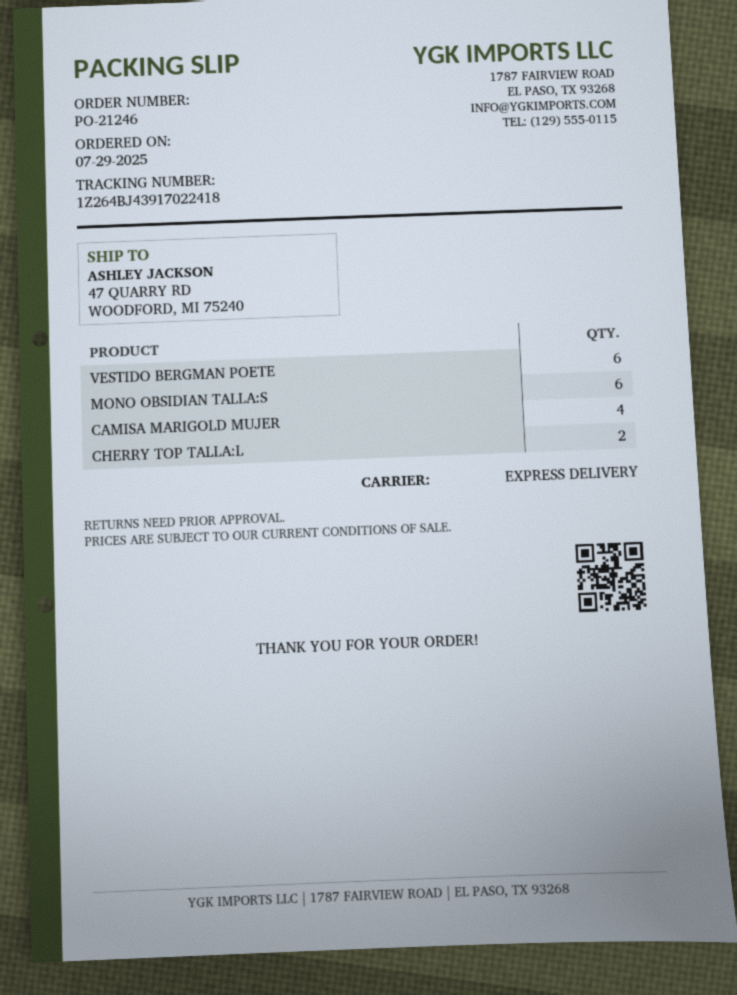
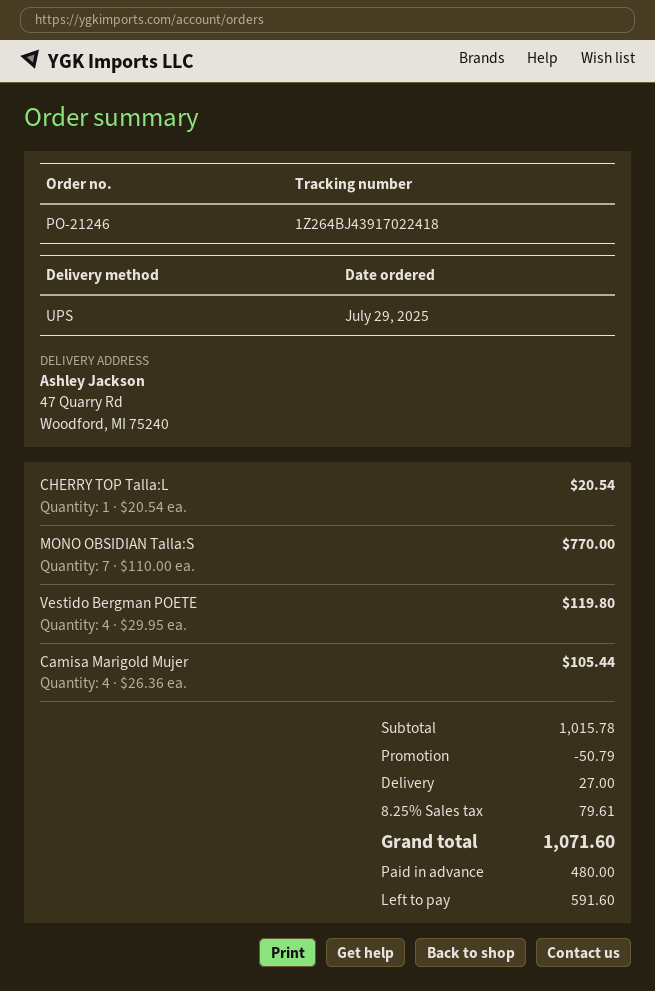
shipping method: express -> UPS
VESTIDO BERGMAN POETE: 6 -> 4
MONO OBSIDIAN TALLA:S: 6 -> 7
CHERRY TOP TALLA:L: 2 -> 1

